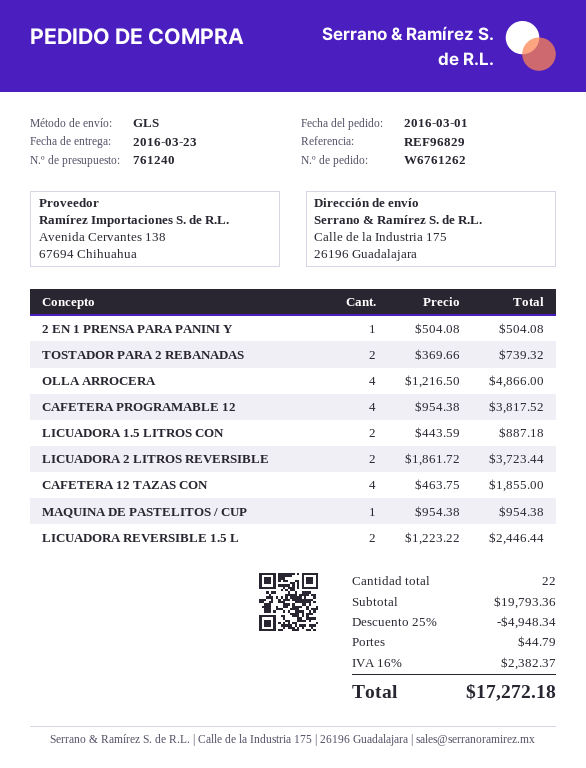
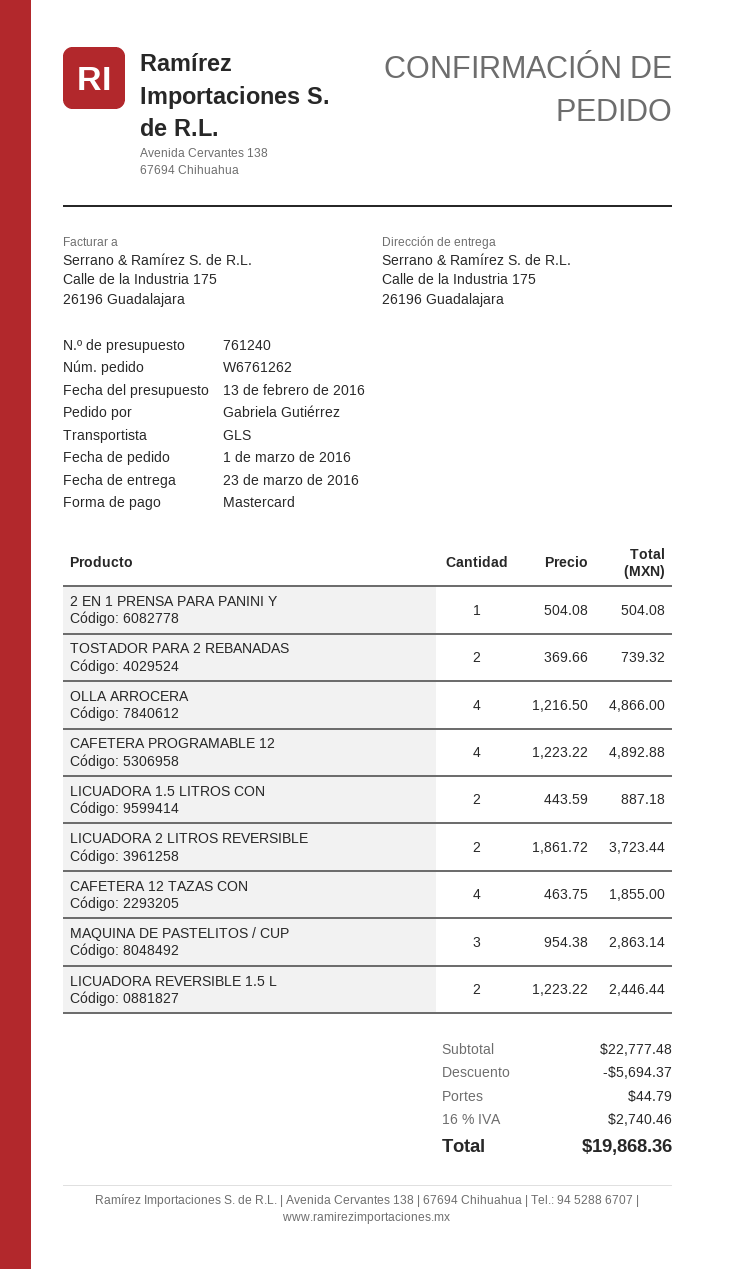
CAFETERA PROGRAMABLE 12: 4 x 954.38 = 3817.52 -> 4 x 1223.22 = 4892.88
MAQUINA DE PASTELITOS / CUP: 1 x 954.38 = 954.38 -> 3 x 954.38 = 2863.14
subtotal: 19793.36 -> 22777.48
discount: 4948.34 -> 5694.37
tax: 16% = 2382.37 -> 16% = 2740.46
total: 17272.18 -> 19868.36

